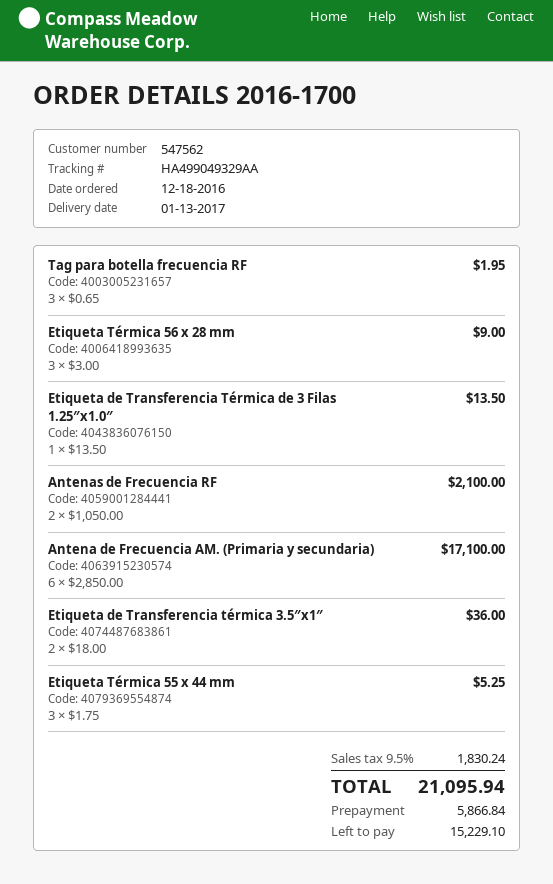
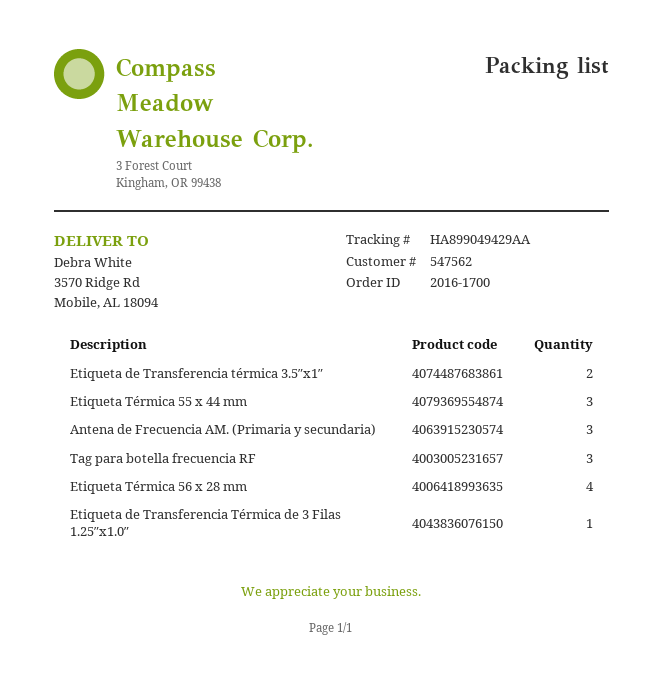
tracking number: HA499049329AA -> HA899049429AA
Etiqueta Térmica 56 x 28 mm: 3 -> 4
Antenas de Frecuencia RF: 2 -> none
Antena de Frecuencia AM. (Primaria y secundaria): 6 -> 3

